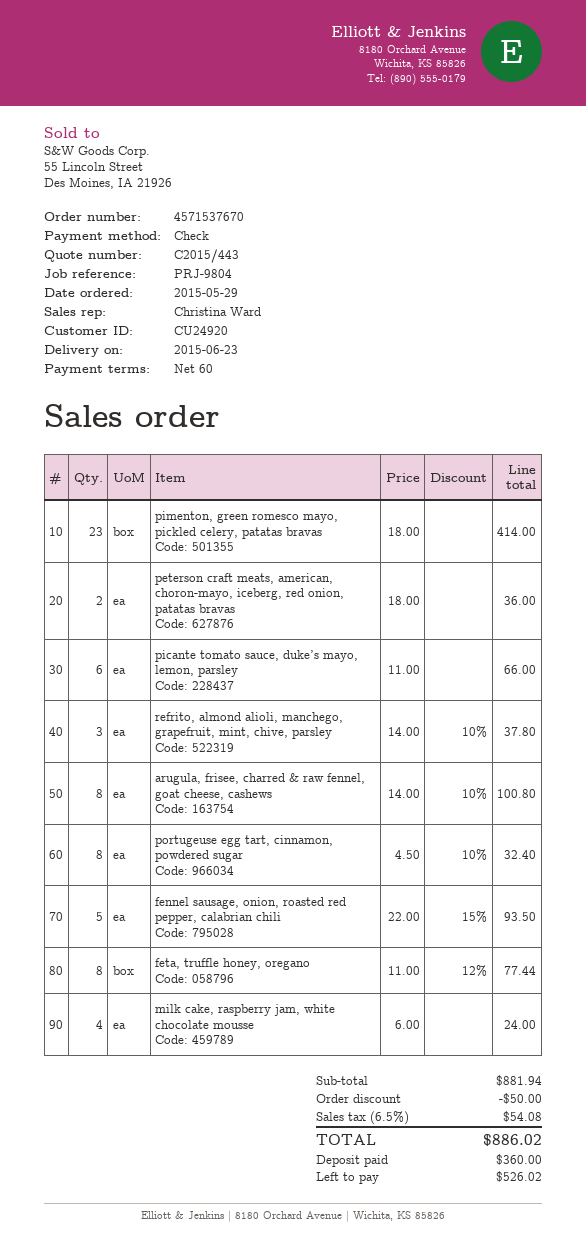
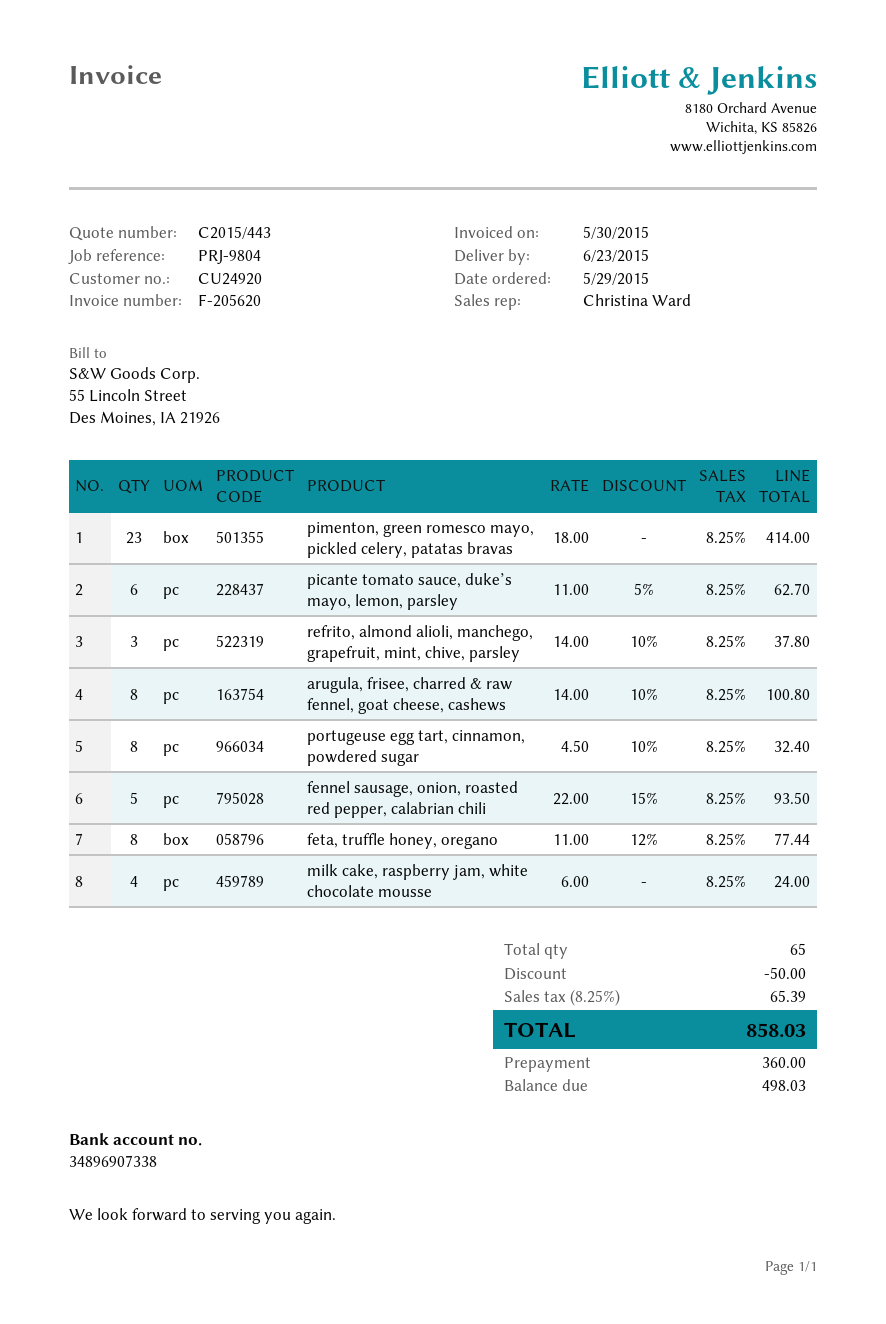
peterson craft meats, american, choron-mayo, iceberg, red onion, patatas bravas: 2 x 18.00 = 36.00 -> none
picante tomato sauce, duke’s mayo, lemon, parsley: 6 x 11.00 = 66.00 -> 6 x 11.00 - 5% = 62.70
tax: 6.5% = 54.08 -> 8.25% = 65.39
total: 886.02 -> 858.03
balance: 526.02 -> 498.03

